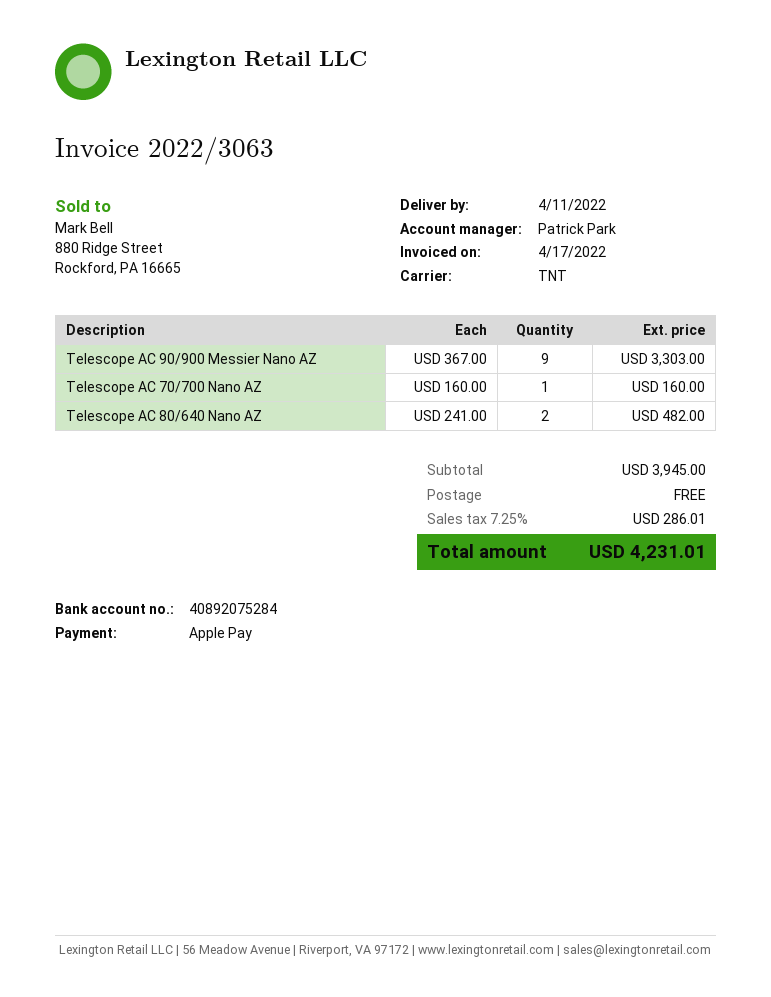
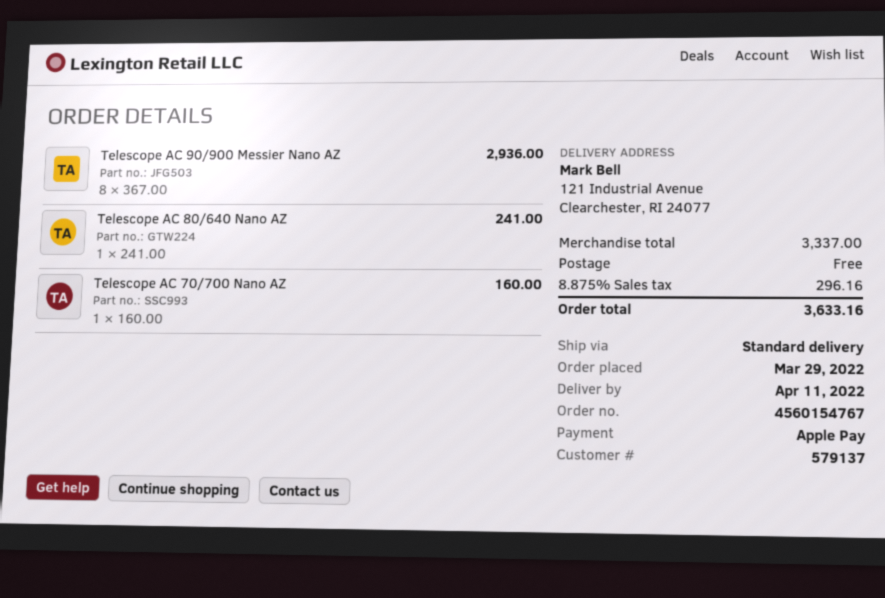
shipping method: TNT -> standard
Telescope AC 90/900 Messier Nano AZ: 9 x 367.00 = 3303.00 -> 8 x 367.00 = 2936.00
Telescope AC 80/640 Nano AZ: 2 x 241.00 = 482.00 -> 1 x 241.00 = 241.00
subtotal: 3945.00 -> 3337.00
tax: 7.25% = 286.01 -> 8.875% = 296.16
total: 4231.01 -> 3633.16

